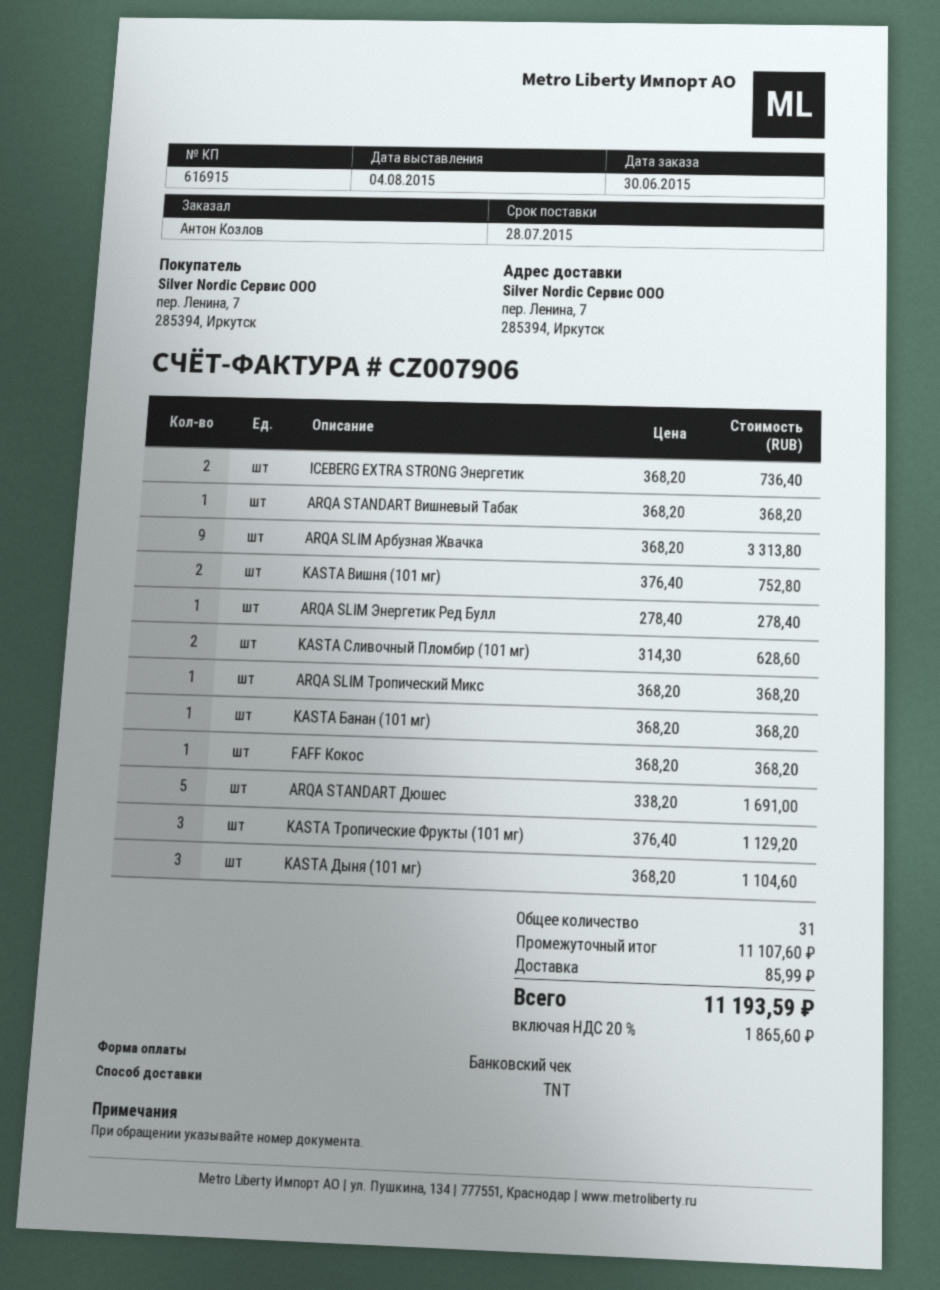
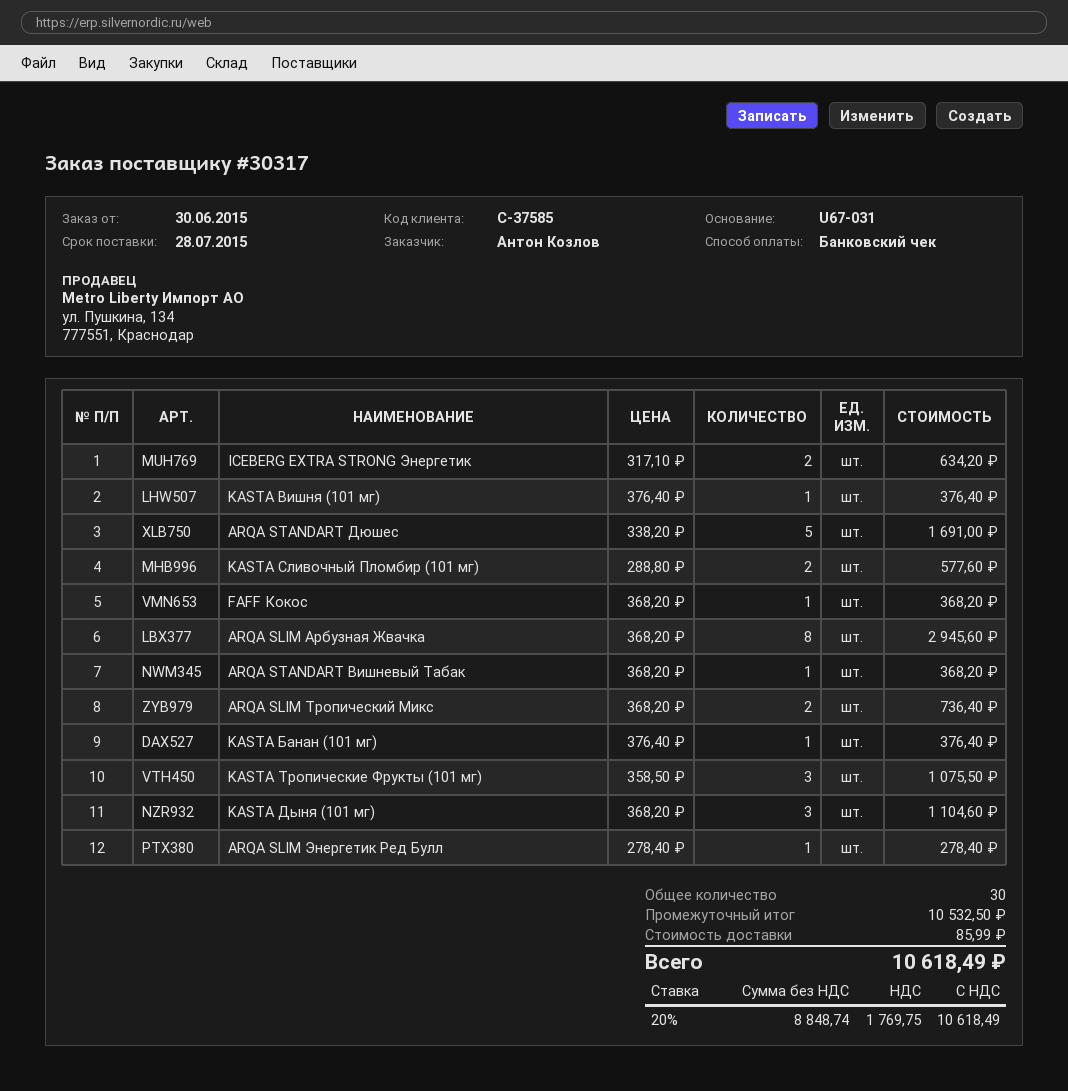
ICEBERG EXTRA STRONG Энергетик: 2 x 368.20 = 736.40 -> 2 x 317.10 = 634.20
ARQA SLIM Арбузная Жвачка: 9 x 368.20 = 3313.80 -> 8 x 368.20 = 2945.60
KASTA Вишня (101 мг): 2 x 376.40 = 752.80 -> 1 x 376.40 = 376.40
KASTA Сливочный Пломбир (101 мг): 2 x 314.30 = 628.60 -> 2 x 288.80 = 577.60
ARQA SLIM Тропический Микс: 1 x 368.20 = 368.20 -> 2 x 368.20 = 736.40
KASTA Банан (101 мг): 1 x 368.20 = 368.20 -> 1 x 376.40 = 376.40
KASTA Тропические Фрукты (101 мг): 3 x 376.40 = 1129.20 -> 3 x 358.50 = 1075.50
total quantity: 31 -> 30
subtotal: 11107.60 -> 10532.50
tax: 20% = 1865.60 -> 20% = 1769.75
total: 11193.59 -> 10618.49

